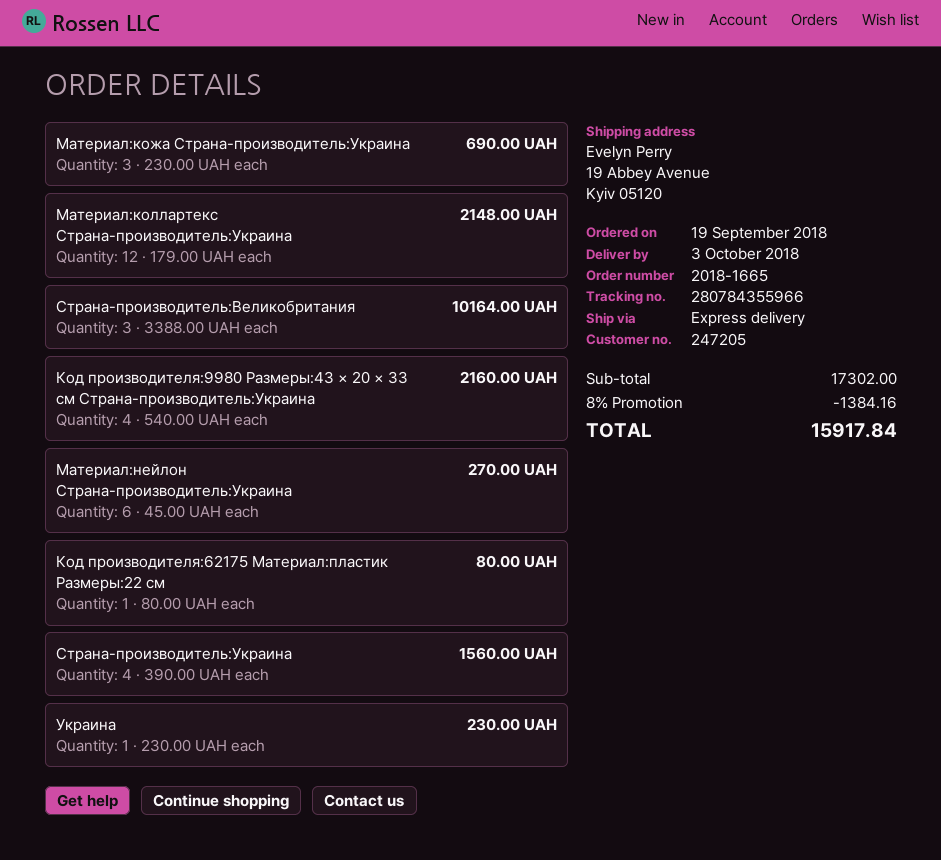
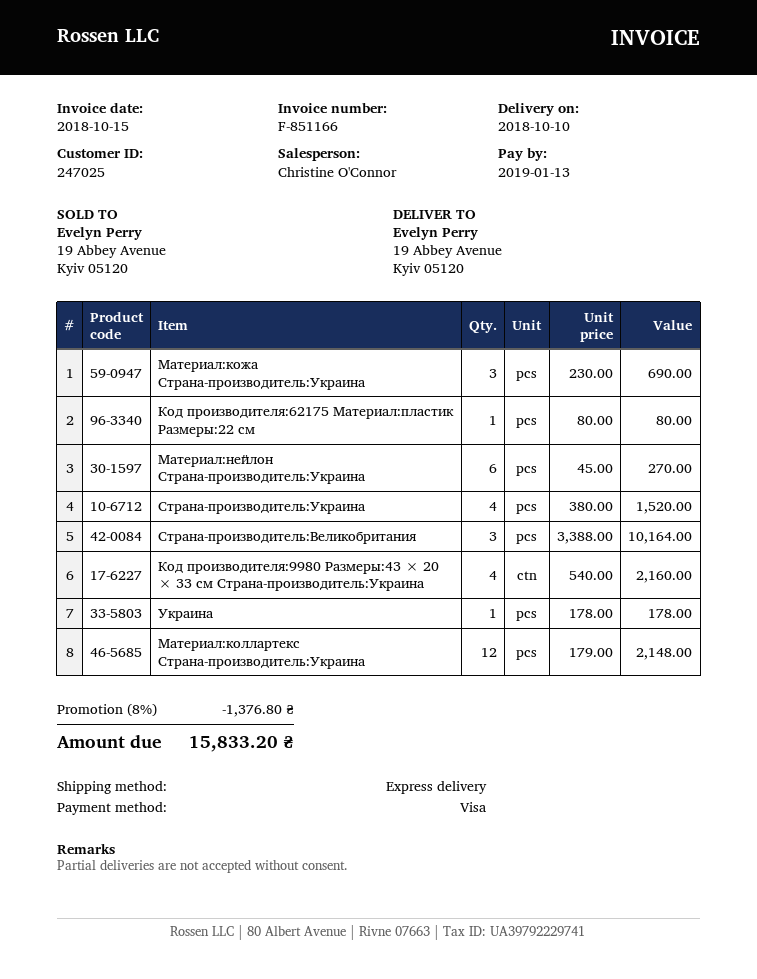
delivery date: 2018-10-03 -> 2018-10-10
customer number: 247205 -> 247025
Страна-производитель:Украина: 4 x 390.00 = 1560.00 -> 4 x 380.00 = 1520.00
Украина: 1 x 230.00 = 230.00 -> 1 x 178.00 = 178.00
discount: 8% = 1384.16 -> 8% = 1376.80
total: 15917.84 -> 15833.20

